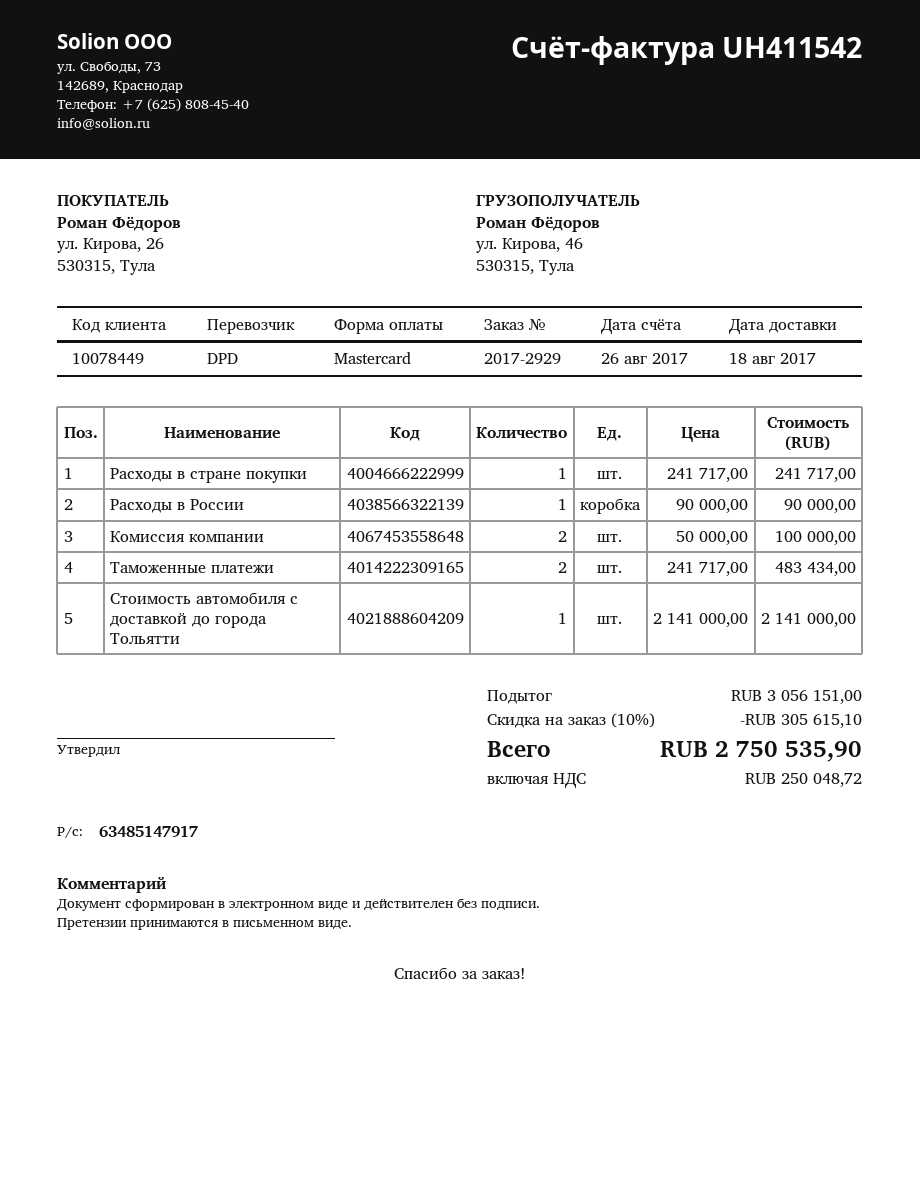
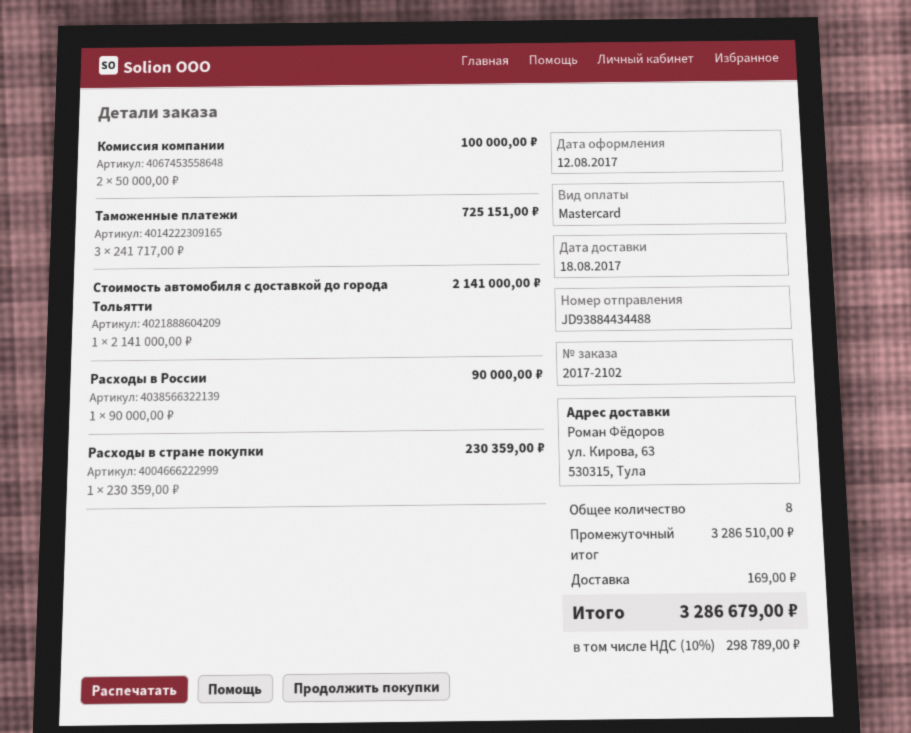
order number: 2017-2929 -> 2017-2102
ship to: ул. Кирова, 46, 530315, Тула -> ул. Кирова, 63, 530315, Тула
Расходы в стране покупки: 1 x 241717.00 = 241717.00 -> 1 x 230359.00 = 230359.00
Таможенные платежи: 2 x 241717.00 = 483434.00 -> 3 x 241717.00 = 725151.00
subtotal: 3056151.00 -> 3286510.00
discount: 10% = 305615.10 -> none
shipping: none -> 169.00
tax: 250048.72 -> 298789.00
total: 2750535.90 -> 3286679.00

